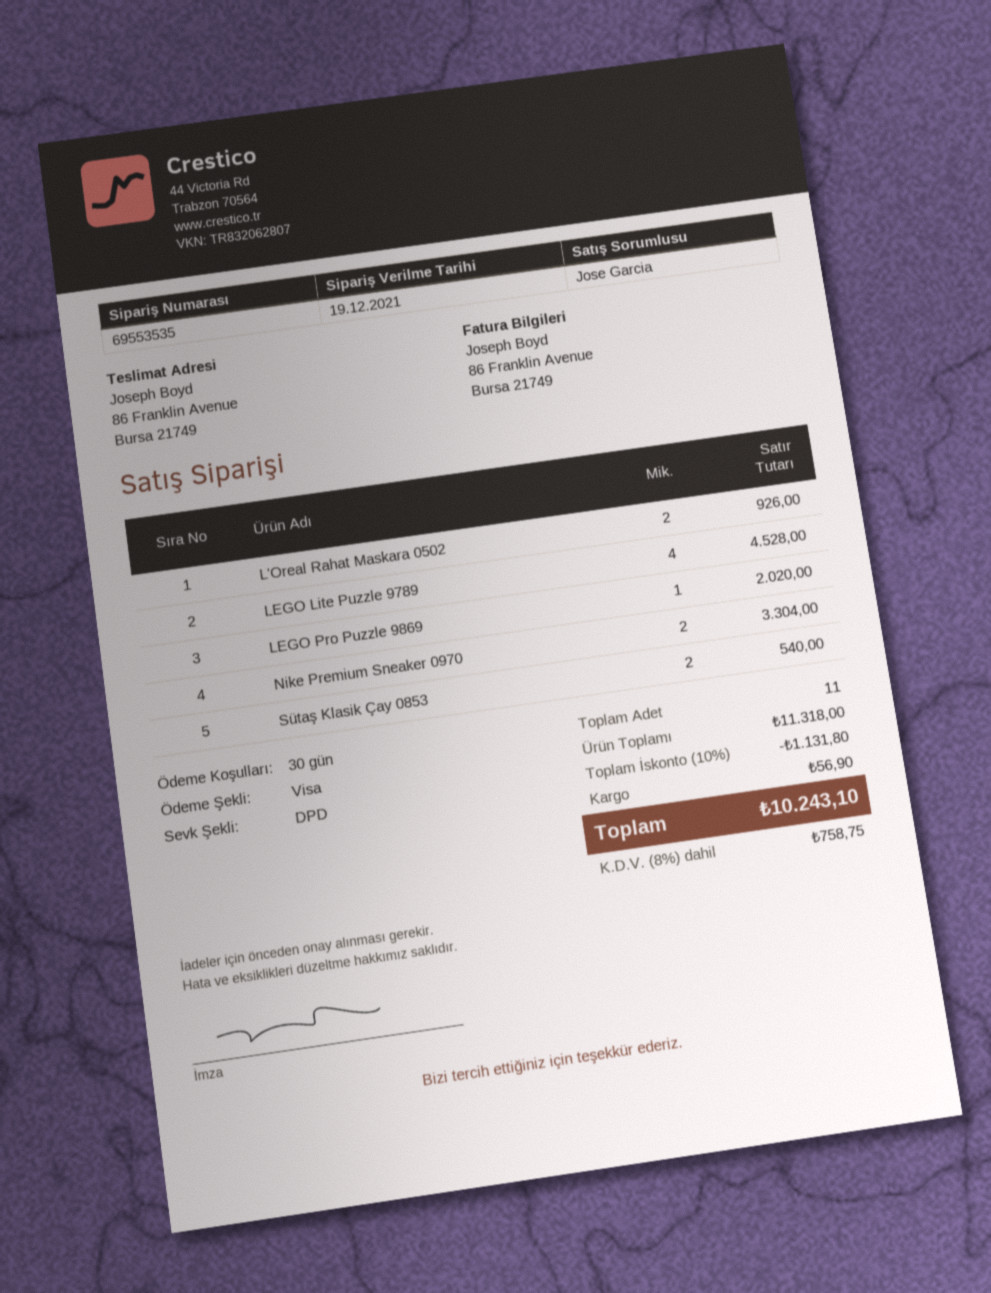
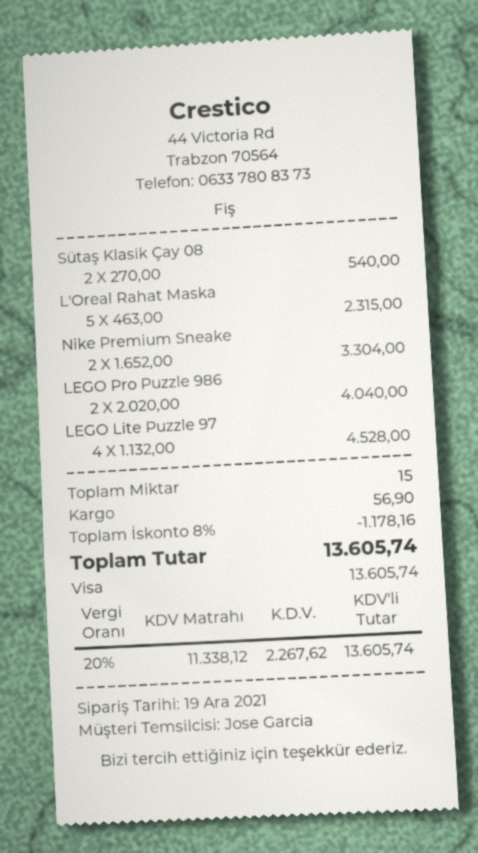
L'Oreal Rahat Maskara 0502: 2 for 926.00 -> 5 for 2315.00
LEGO Pro Puzzle 9869: 1 for 2020.00 -> 2 for 4040.00
total quantity: 11 -> 15
discount: 10% = 1131.80 -> 8% = 1178.16
tax: 8% = 758.75 -> 20% = 2267.62
total: 10243.10 -> 13605.74

